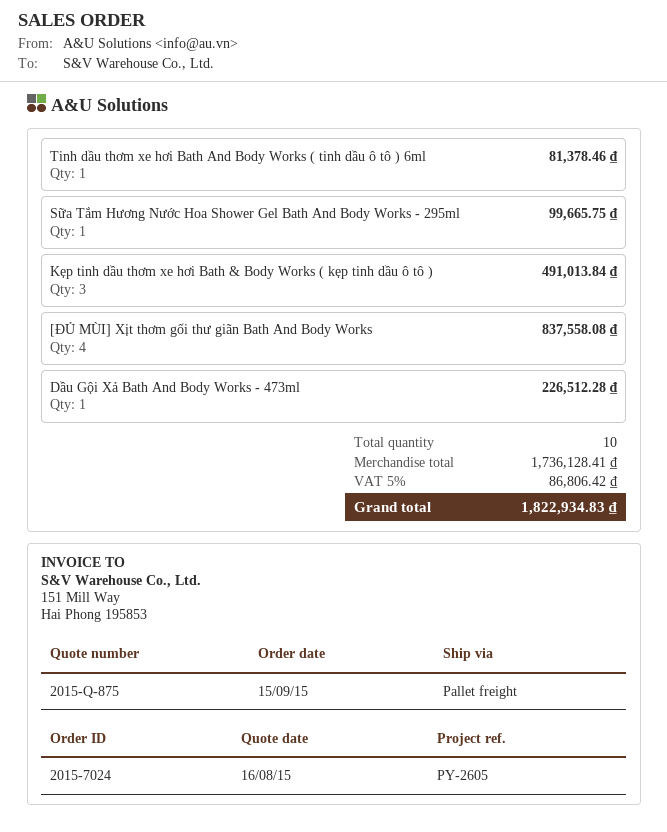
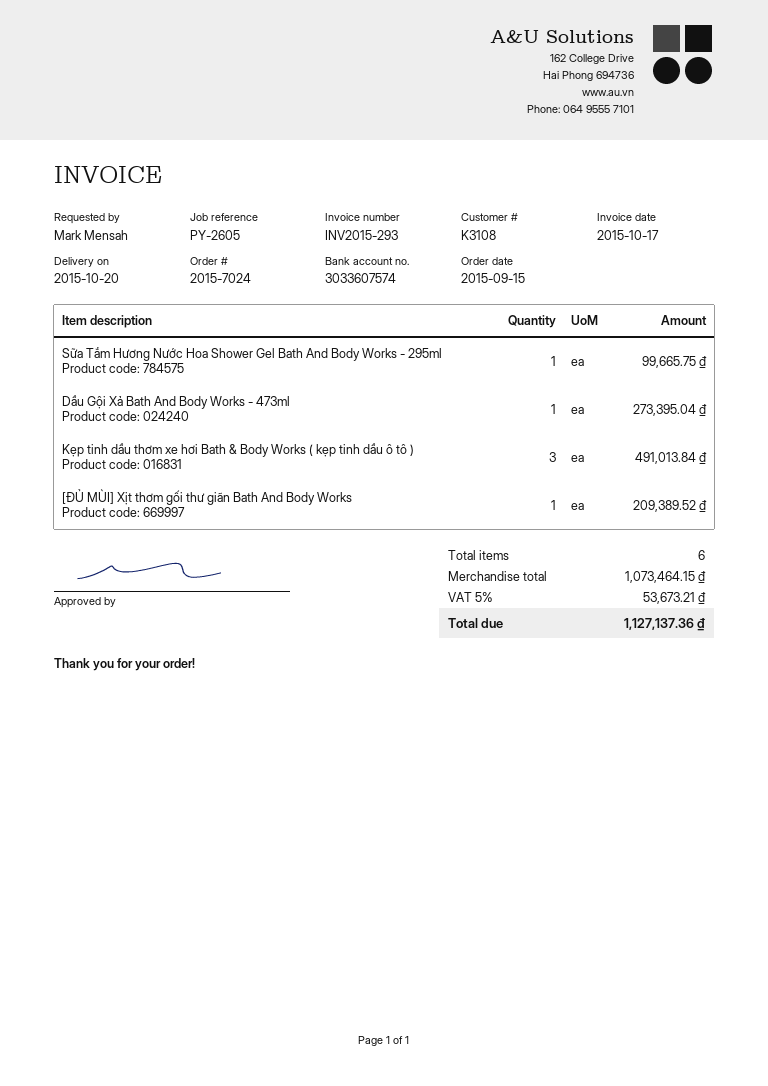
Tinh dầu thơm xe hơi Bath And Body Works ( tinh dầu ô tô ) 6ml: 1 for 81378.46 -> none
[ĐỦ MÙI] Xịt thơm gối thư giãn Bath And Body Works: 4 for 837558.08 -> 1 for 209389.52
Dầu Gội Xả Bath And Body Works - 473ml: 1 for 226512.28 -> 1 for 273395.04
total quantity: 10 -> 6
subtotal: 1736128.41 -> 1073464.15
tax: 5% = 86806.42 -> 5% = 53673.21
total: 1822934.83 -> 1127137.36

